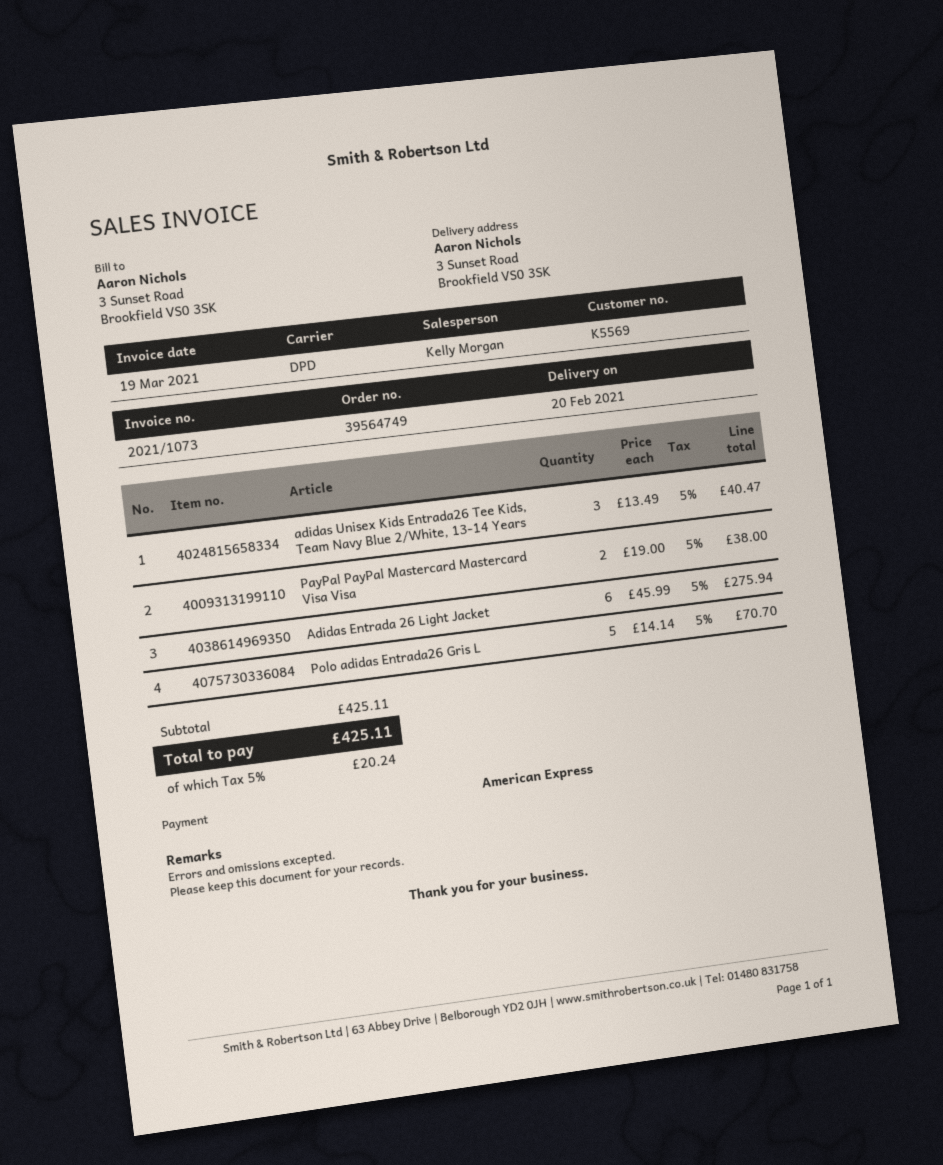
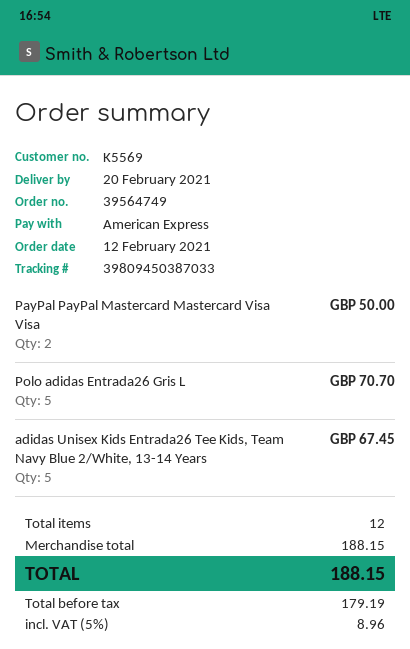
adidas Unisex Kids Entrada26 Tee Kids, Team Navy Blue 2/White, 13-14 Years: 3 for 40.47 -> 5 for 67.45
PayPal PayPal Mastercard Mastercard Visa Visa: 2 for 38.00 -> 2 for 50.00
Adidas Entrada 26 Light Jacket: 6 for 275.94 -> none
subtotal: 425.11 -> 188.15
tax: 5% = 20.24 -> 5% = 8.96
total: 425.11 -> 188.15

